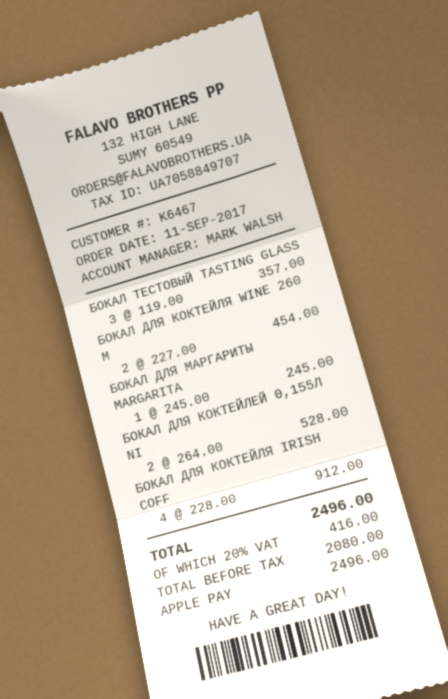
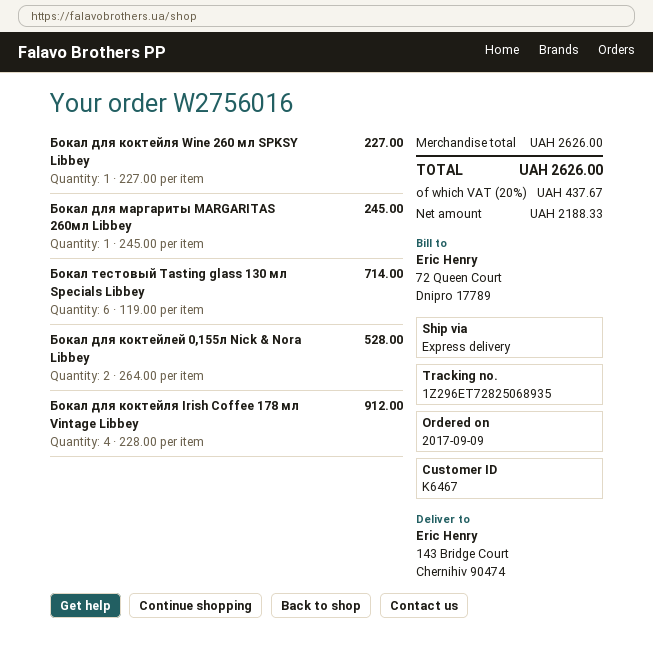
order date: 2017-09-11 -> 2017-09-09
БОКАЛ ТЕСТОВЫЙ TASTING GLASS: 3 x 119.00 = 357.00 -> 6 x 119.00 = 714.00
БОКАЛ ДЛЯ КОКТЕЙЛЯ WINE 260 М: 2 x 227.00 = 454.00 -> 1 x 227.00 = 227.00
net: 2080.00 -> 2188.33
tax: 20% = 416.00 -> 20% = 437.67
total: 2496.00 -> 2626.00

